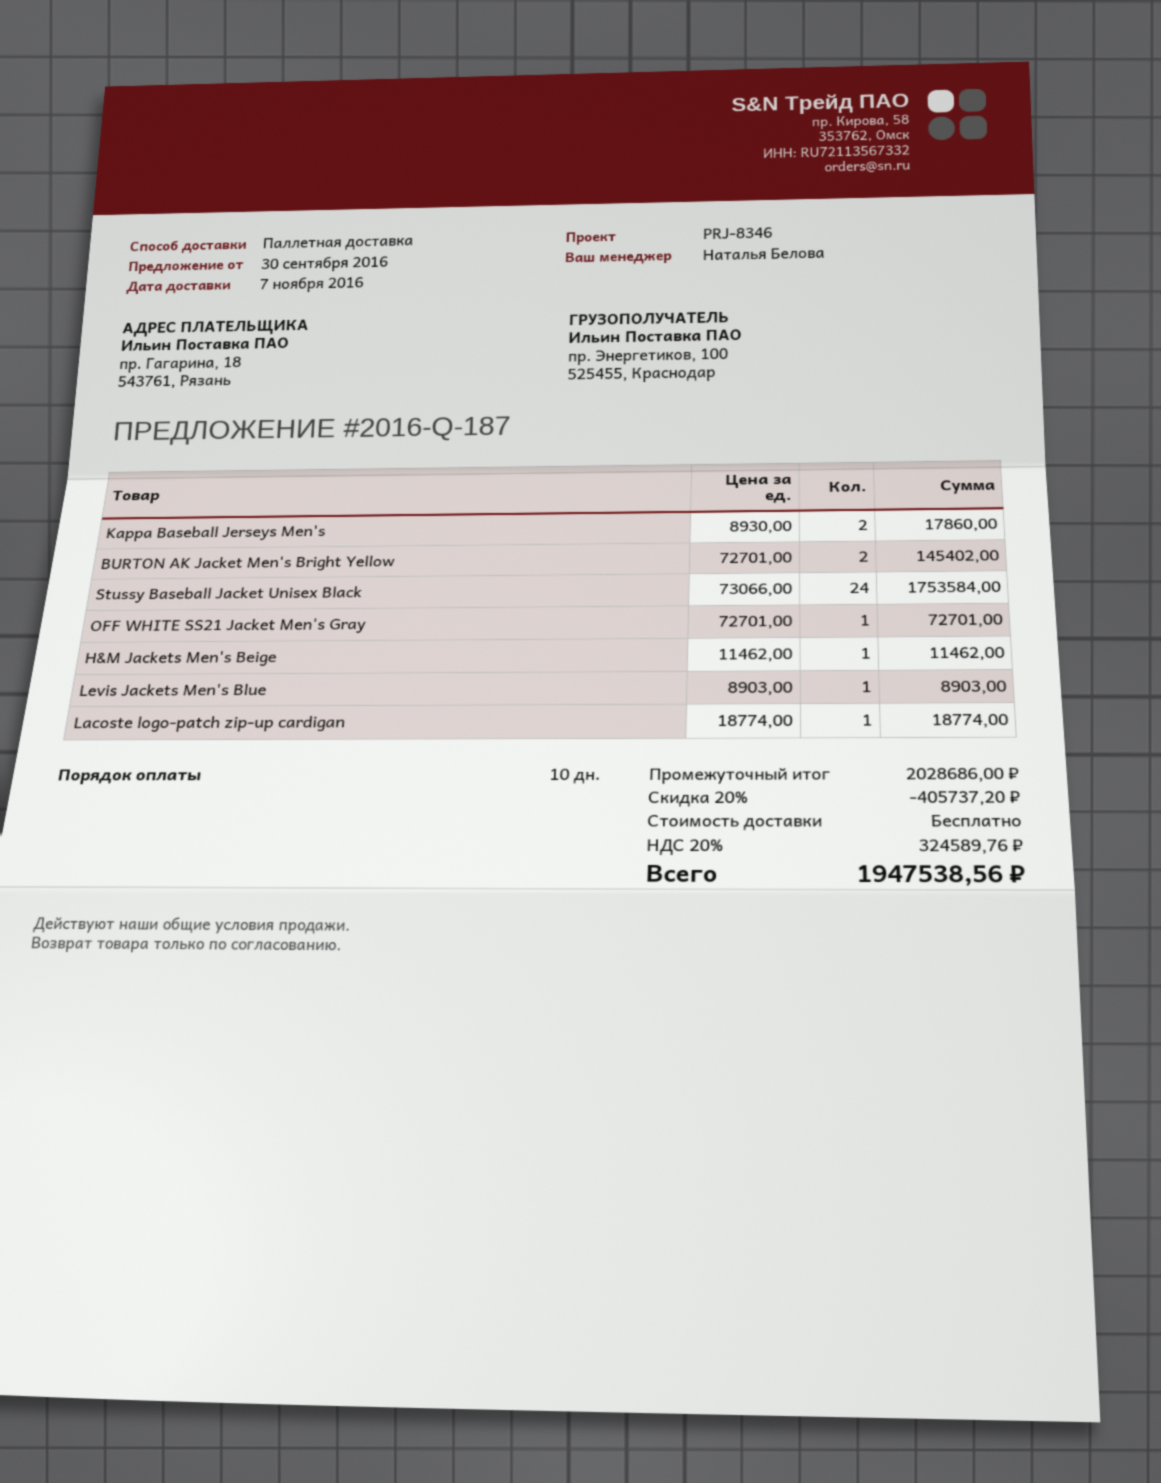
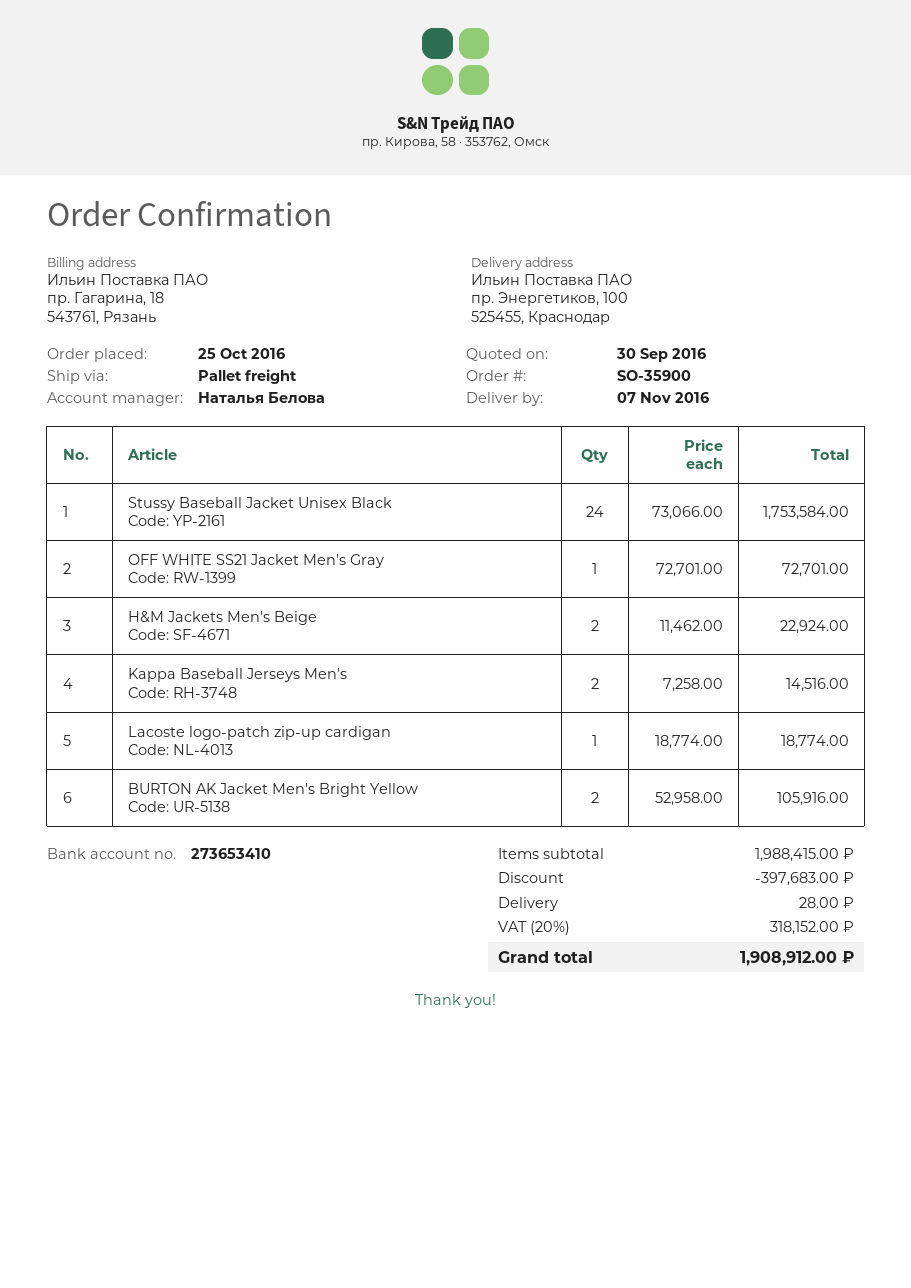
Kappa Baseball Jerseys Men's: 2 x 8930.00 = 17860.00 -> 2 x 7258.00 = 14516.00
BURTON AK Jacket Men's Bright Yellow: 2 x 72701.00 = 145402.00 -> 2 x 52958.00 = 105916.00
H&M Jackets Men's Beige: 1 x 11462.00 = 11462.00 -> 2 x 11462.00 = 22924.00
Levis Jackets Men's Blue: 1 x 8903.00 = 8903.00 -> none
subtotal: 2028686.00 -> 1988415.00
discount: 405737.20 -> 397683.00
shipping: 0.00 -> 28.00
tax: 20% = 324589.76 -> 20% = 318152.00
total: 1947538.56 -> 1908912.00

